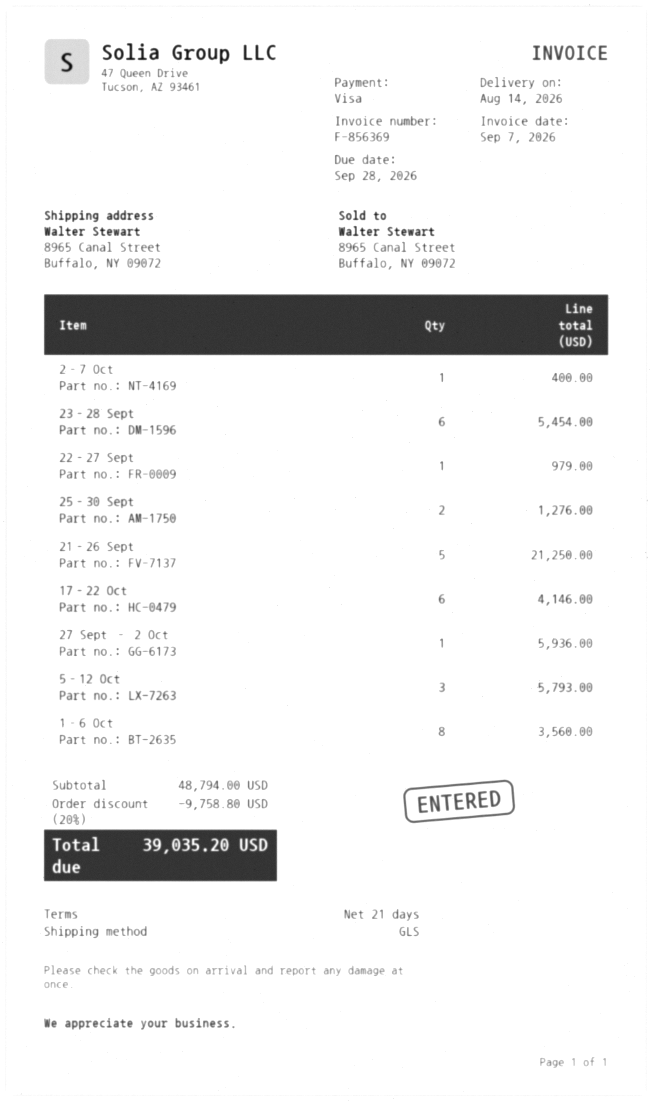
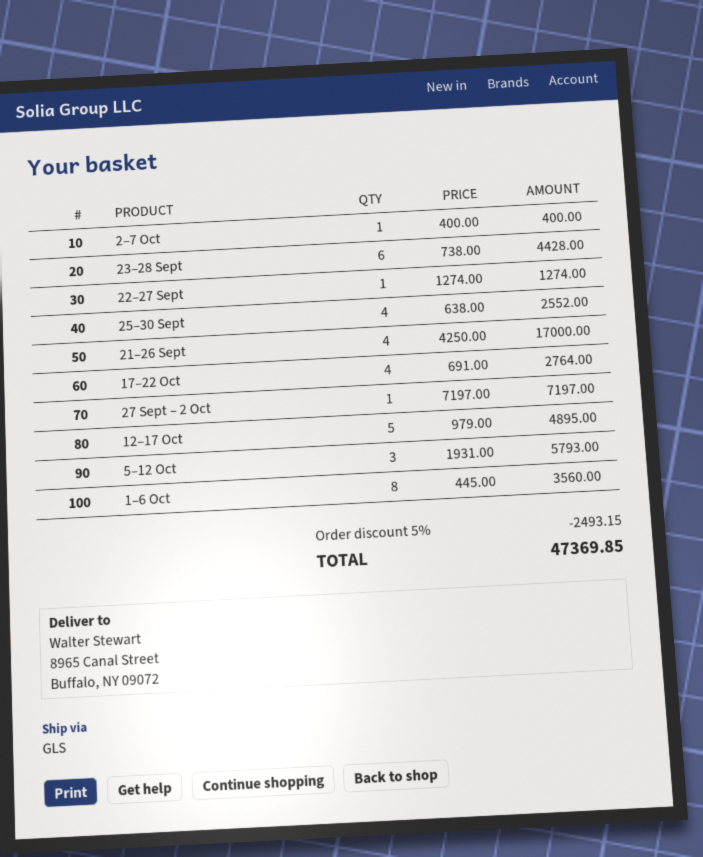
23–28 Sept: 6 for 5454.00 -> 6 for 4428.00
22–27 Sept: 1 for 979.00 -> 1 for 1274.00
25–30 Sept: 2 for 1276.00 -> 4 for 2552.00
21–26 Sept: 5 for 21250.00 -> 4 for 17000.00
17–22 Oct: 6 for 4146.00 -> 4 for 2764.00
27 Sept – 2 Oct: 1 for 5936.00 -> 1 for 7197.00
12–17 Oct: none -> 5 for 4895.00
discount: 20% = 9758.80 -> 5% = 2493.15
total: 39035.20 -> 47369.85

